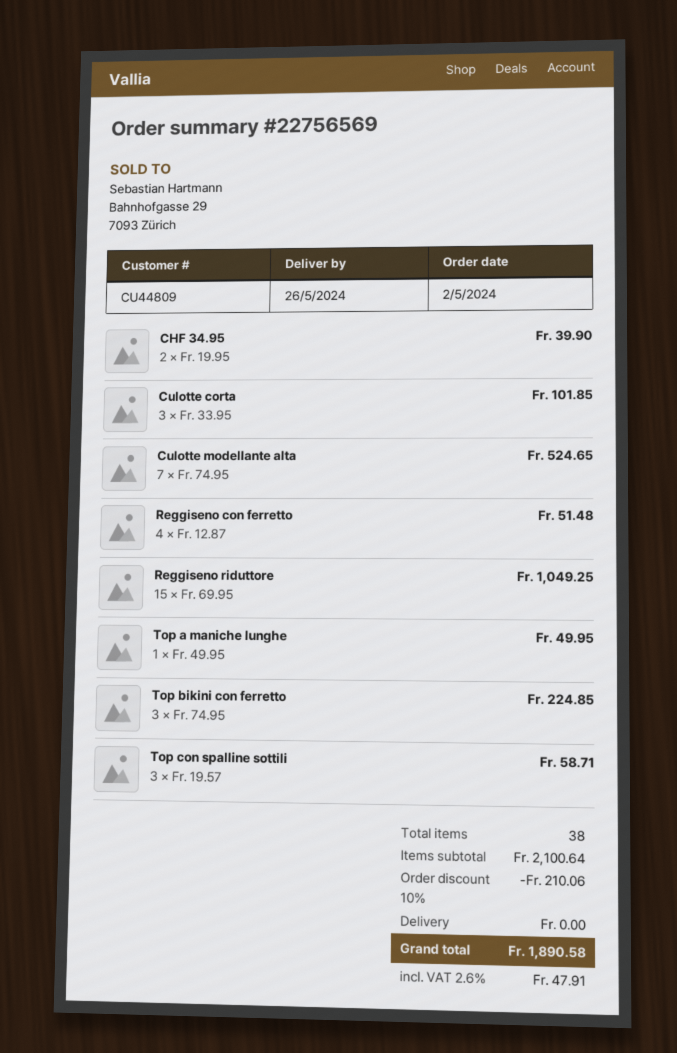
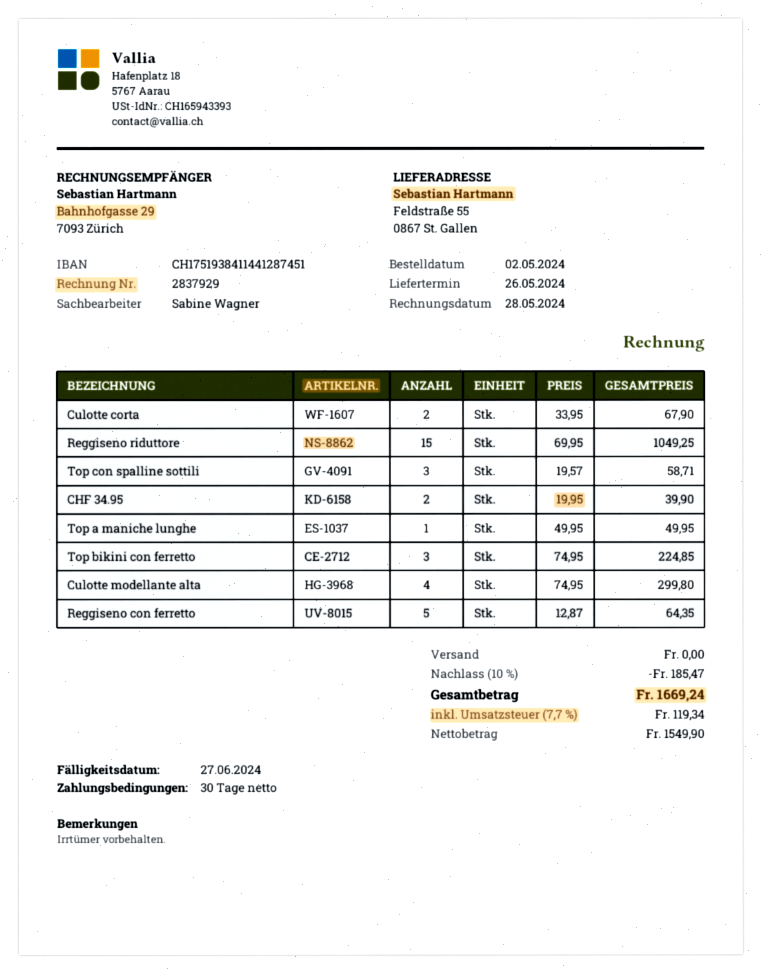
Culotte corta: 3 x 33.95 = 101.85 -> 2 x 33.95 = 67.90
Culotte modellante alta: 7 x 74.95 = 524.65 -> 4 x 74.95 = 299.80
Reggiseno con ferretto: 4 x 12.87 = 51.48 -> 5 x 12.87 = 64.35
discount: 10% = 210.06 -> 10% = 185.47
tax: 2.6% = 47.91 -> 7.7% = 119.34
total: 1890.58 -> 1669.24

